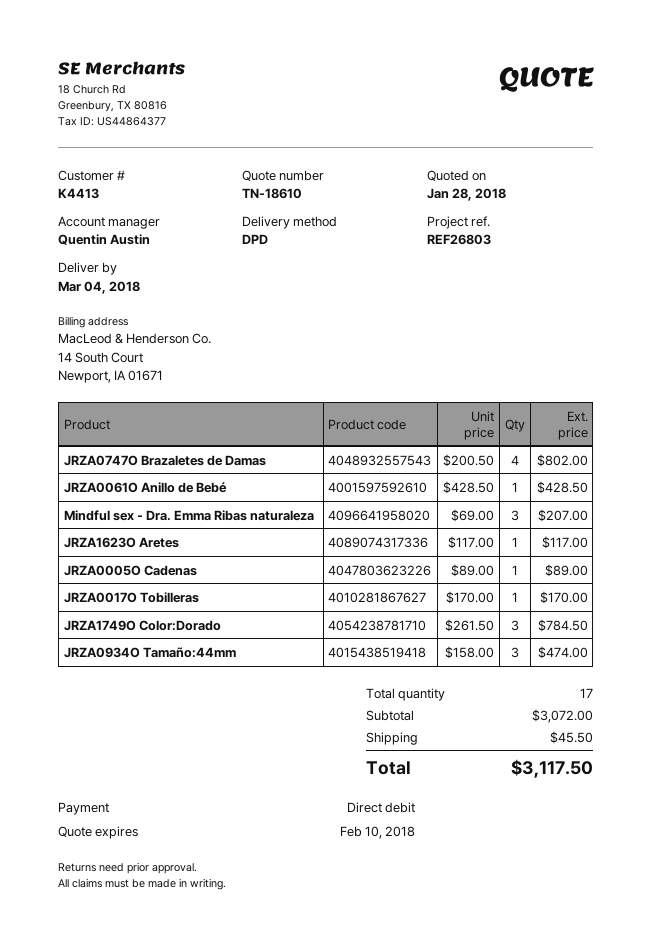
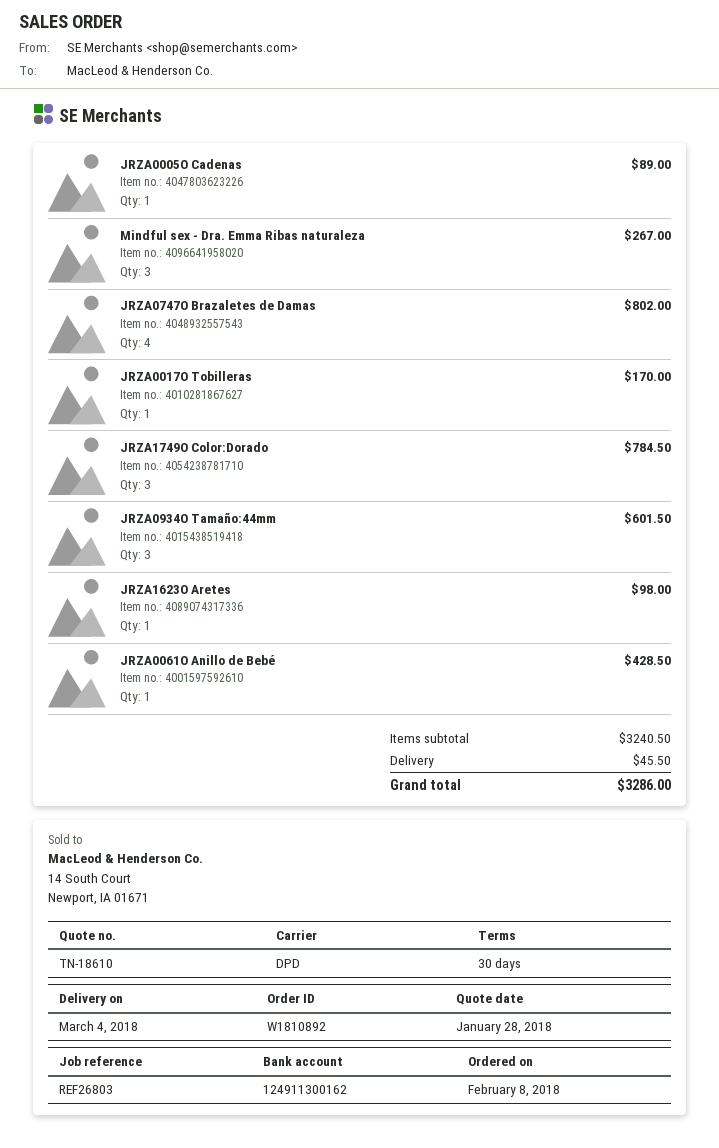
Mindful sex - Dra. Emma Ribas naturaleza: 3 for 207.00 -> 3 for 267.00
JRZA1623O Aretes: 1 for 117.00 -> 1 for 98.00
JRZA0934O Tamaño:44mm: 3 for 474.00 -> 3 for 601.50
subtotal: 3072.00 -> 3240.50
total: 3117.50 -> 3286.00

